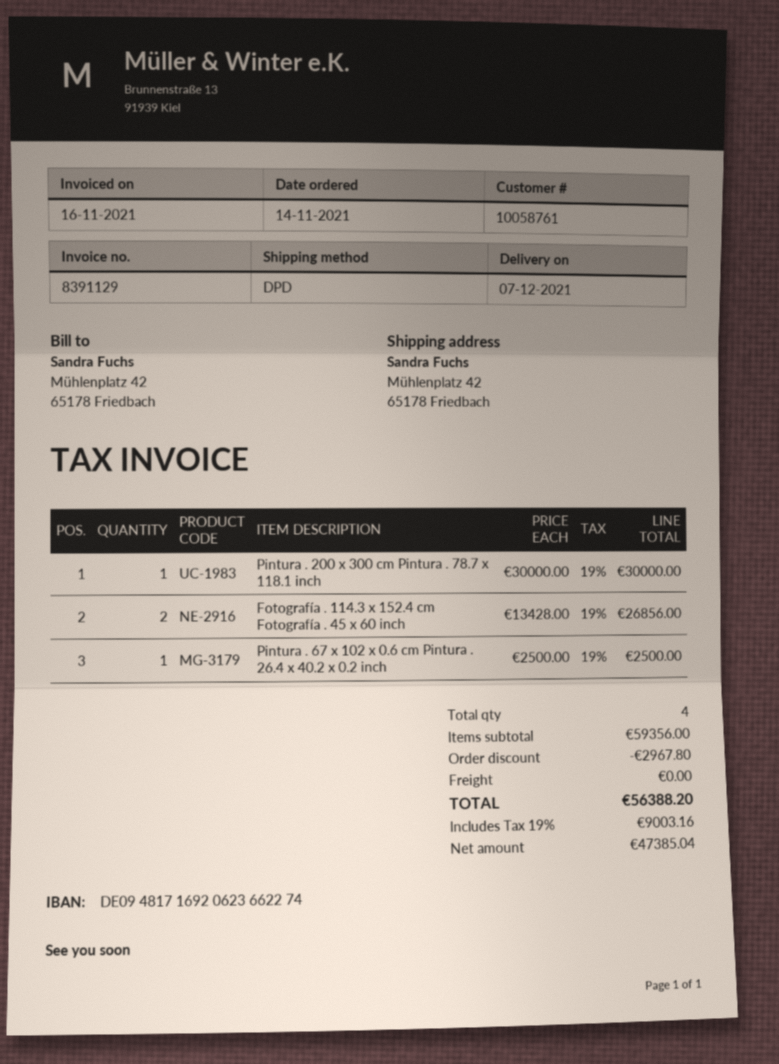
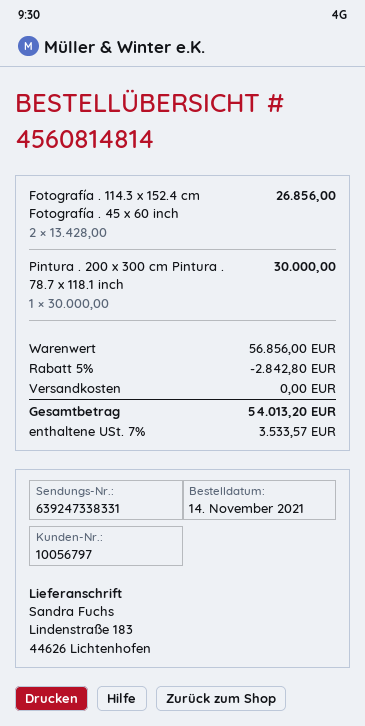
customer number: 10058761 -> 10056797
ship to: Mühlenplatz 42, 65178 Friedbach -> Lindenstraße 183, 44626 Lichtenhofen
Pintura . 67 x 102 x 0.6 cm Pintura . 26.4 x 40.2 x 0.2 inch: 1 x 2500.00 = 2500.00 -> none
subtotal: 59356.00 -> 56856.00
discount: 2967.80 -> 2842.80
tax: 19% = 9003.16 -> 7% = 3533.57
total: 56388.20 -> 54013.20

